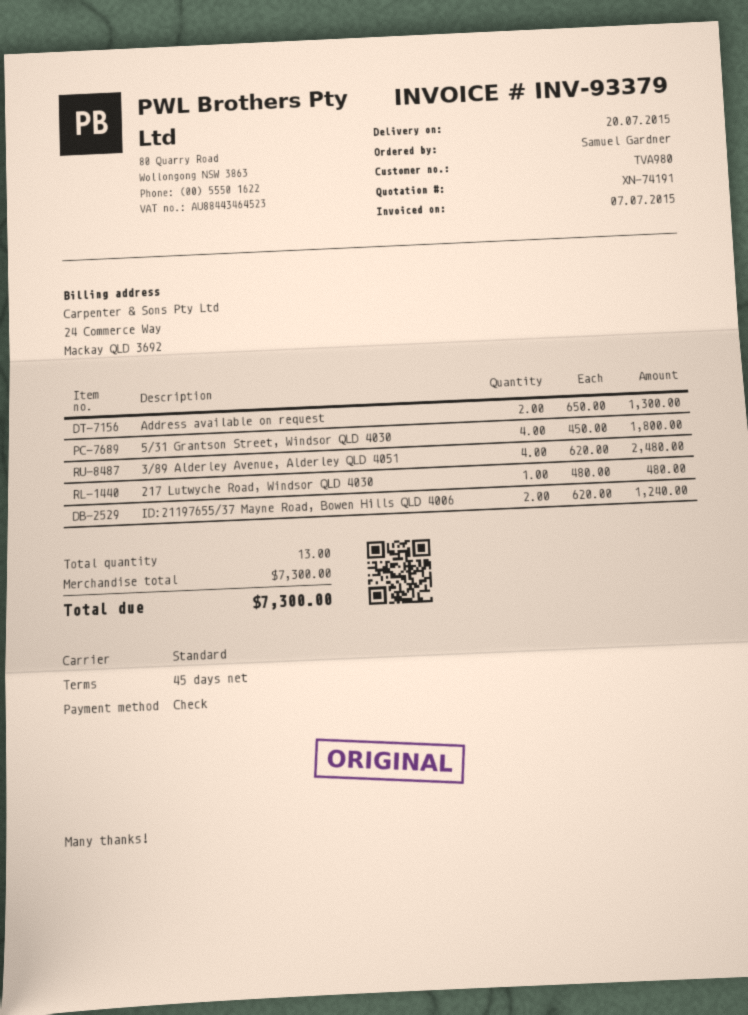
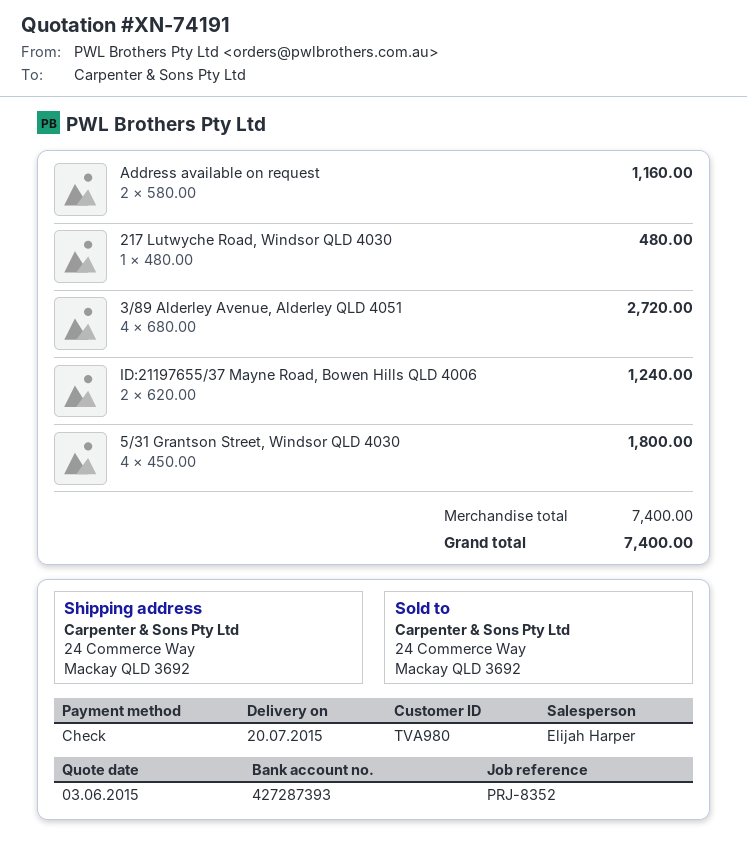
Address available on request: 2 x 650.00 = 1300.00 -> 2 x 580.00 = 1160.00
3/89 Alderley Avenue, Alderley QLD 4051: 4 x 620.00 = 2480.00 -> 4 x 680.00 = 2720.00
subtotal: 7300.00 -> 7400.00
total: 7300.00 -> 7400.00

